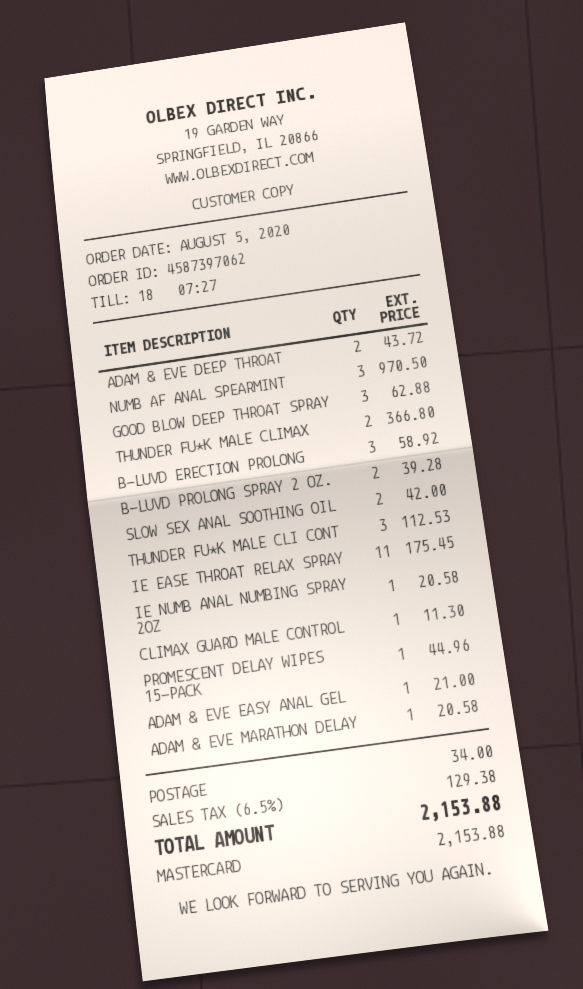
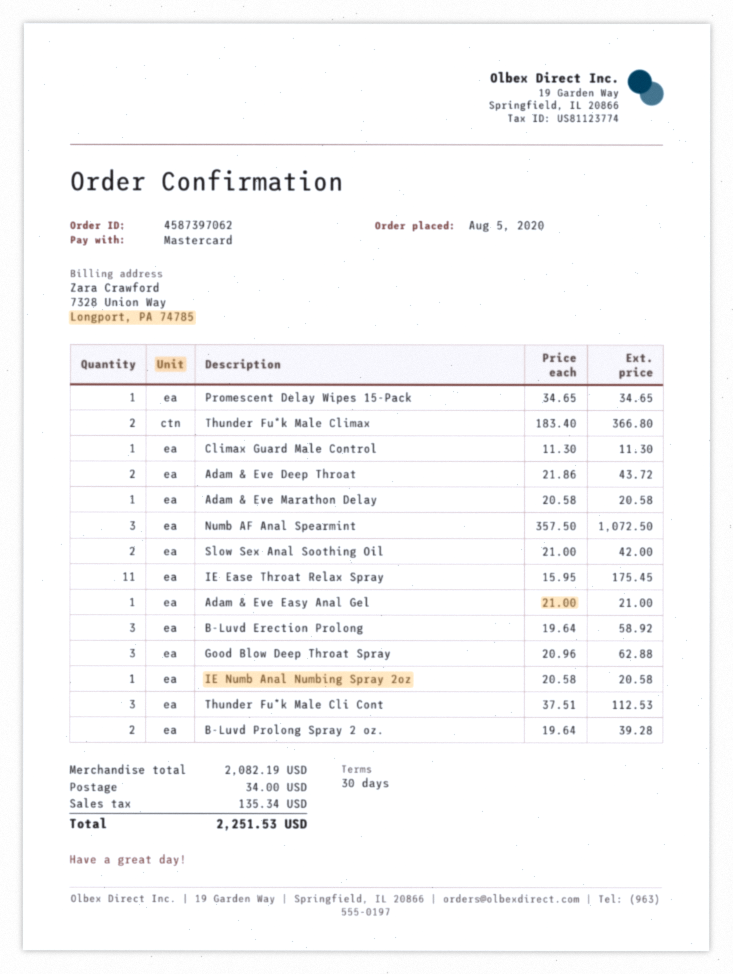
NUMB AF ANAL SPEARMINT: 3 for 970.50 -> 3 for 1072.50
PROMESCENT DELAY WIPES 15-PACK: 1 for 44.96 -> 1 for 34.65
tax: 129.38 -> 135.34
total: 2153.88 -> 2251.53

